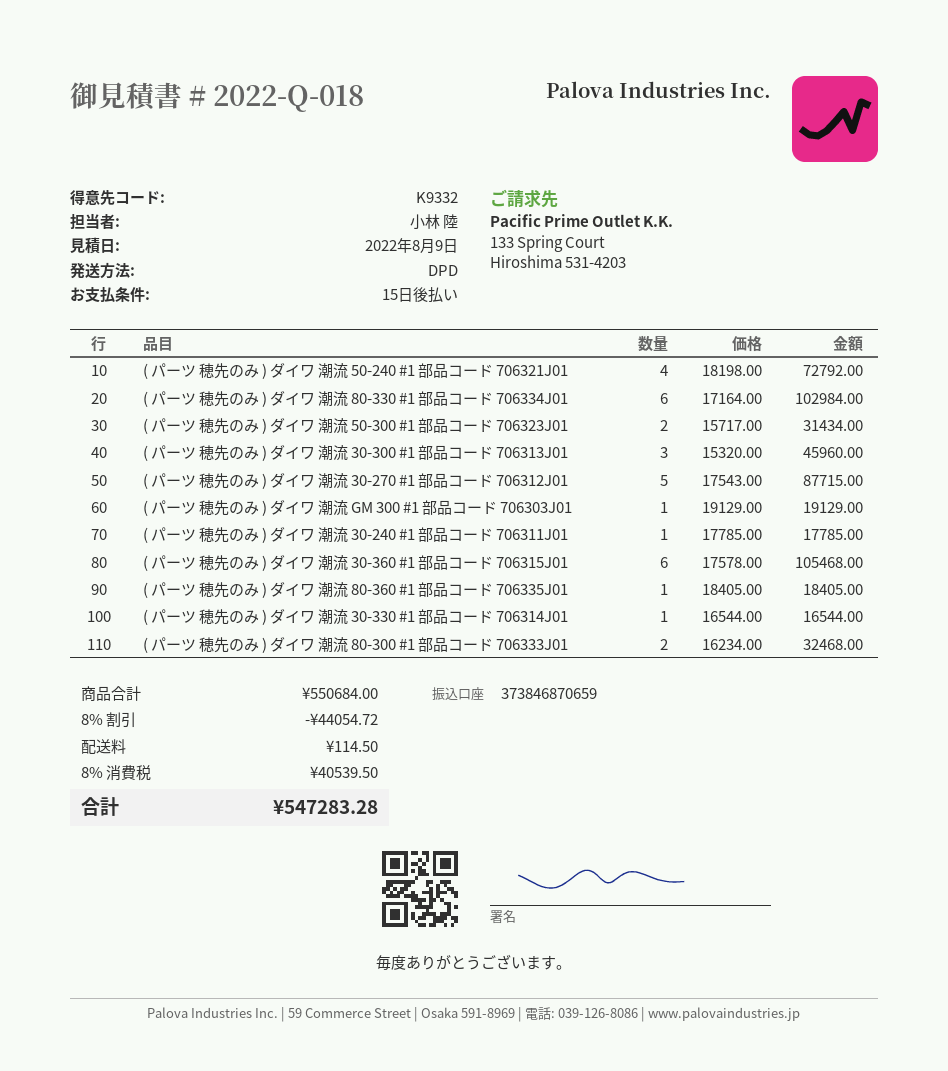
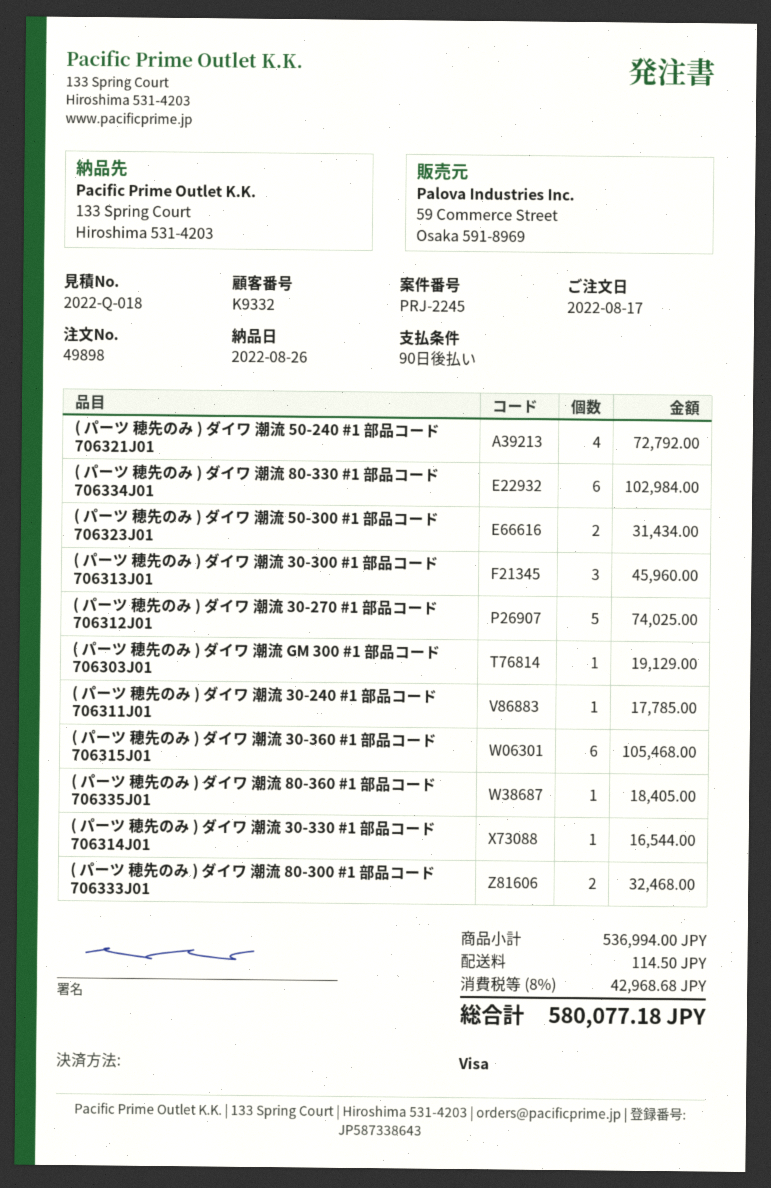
payment terms: 15 days -> 90 days
( パーツ 穂先のみ ) ダイワ 潮流 30-270 #1 部品コード 706312J01: 5 for 87715.00 -> 5 for 74025.00
subtotal: 550684.00 -> 536994.00
discount: 8% = 44054.72 -> none
tax: 8% = 40539.50 -> 8% = 42968.68
total: 547283.28 -> 580077.18

